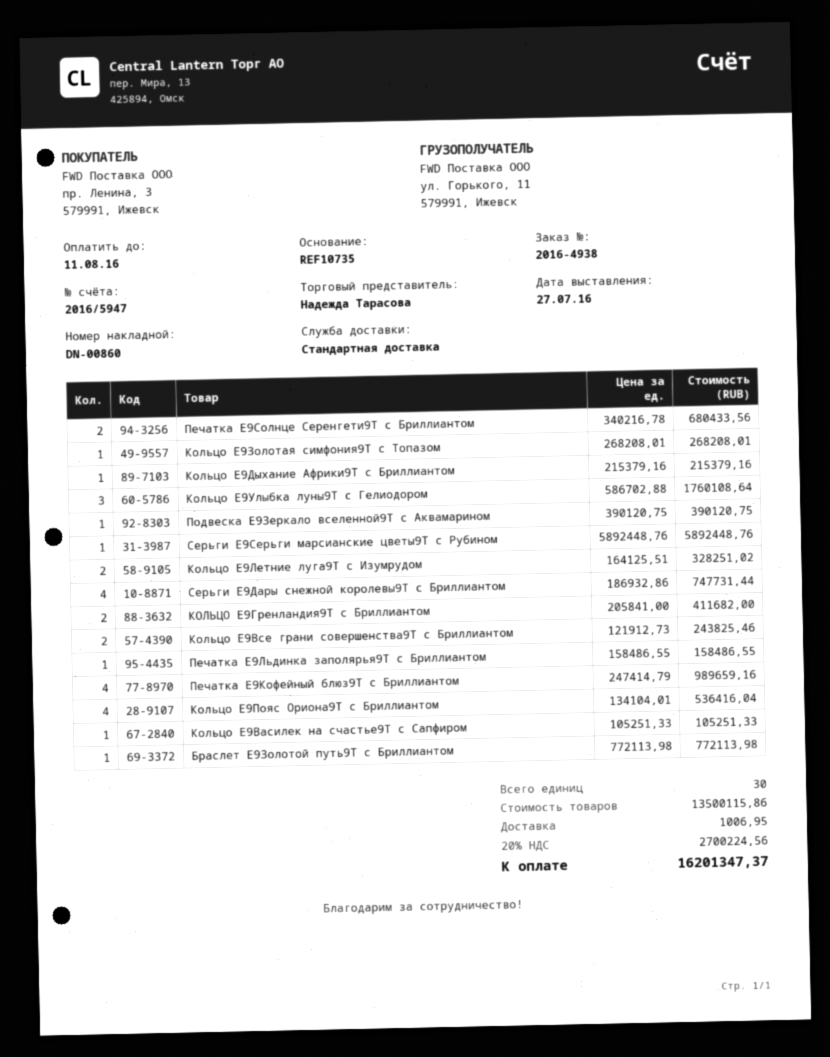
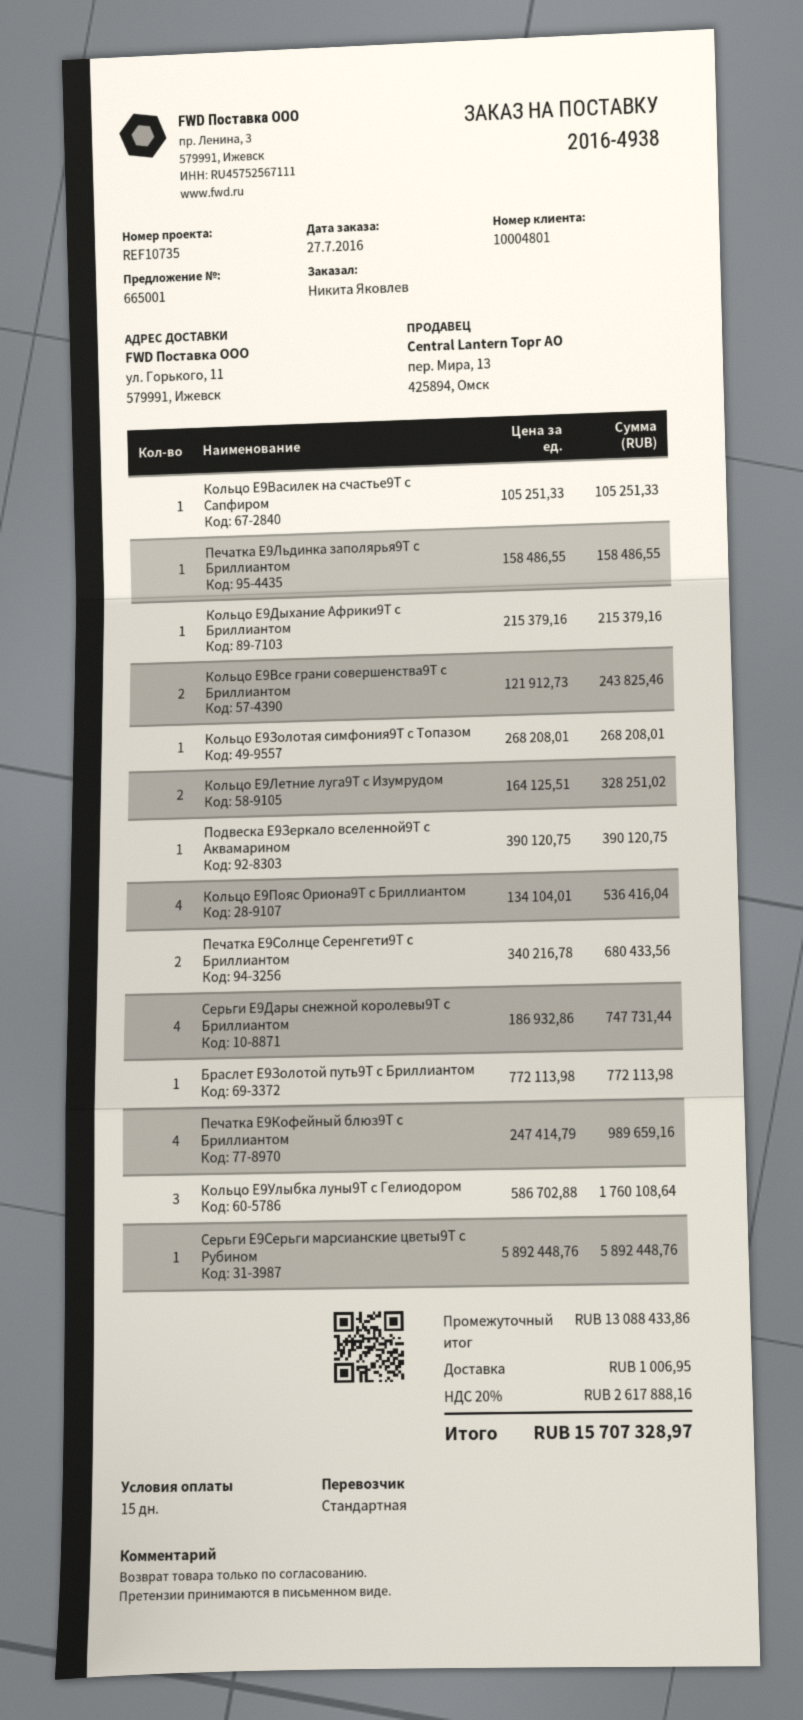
КОЛЬЦО Е9Гренландия9Т c Бриллиантом: 2 x 205841.00 = 411682.00 -> none
subtotal: 13500115.86 -> 13088433.86
tax: 20% = 2700224.56 -> 20% = 2617888.16
total: 16201347.37 -> 15707328.97

